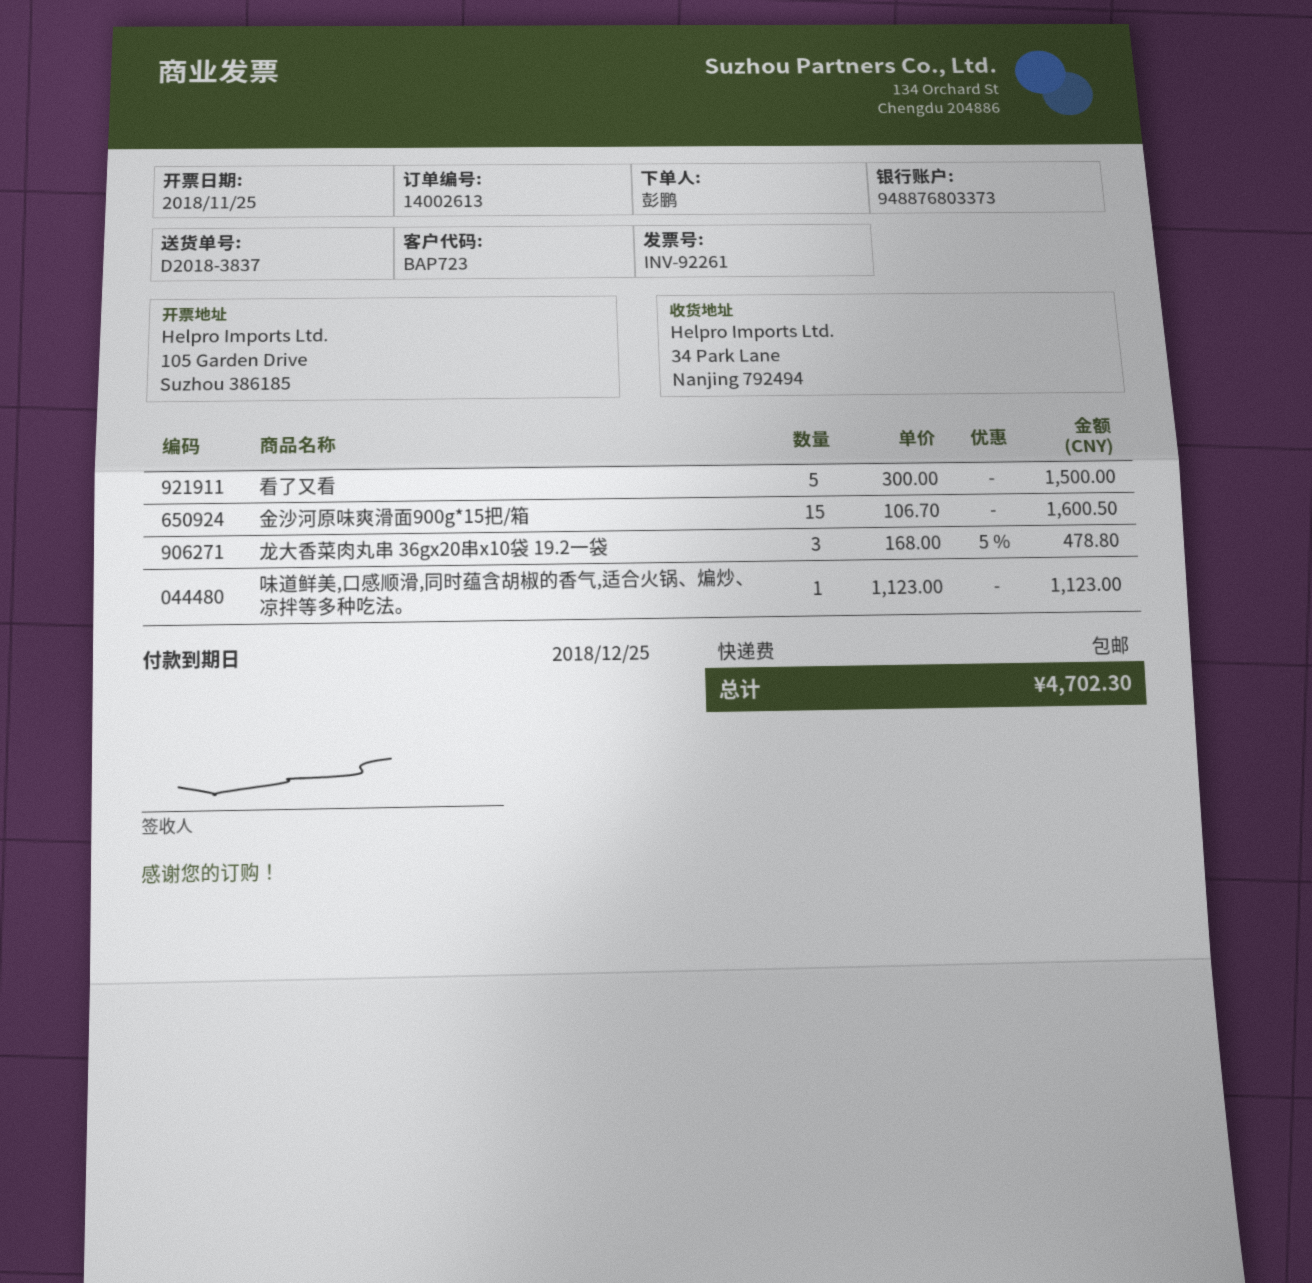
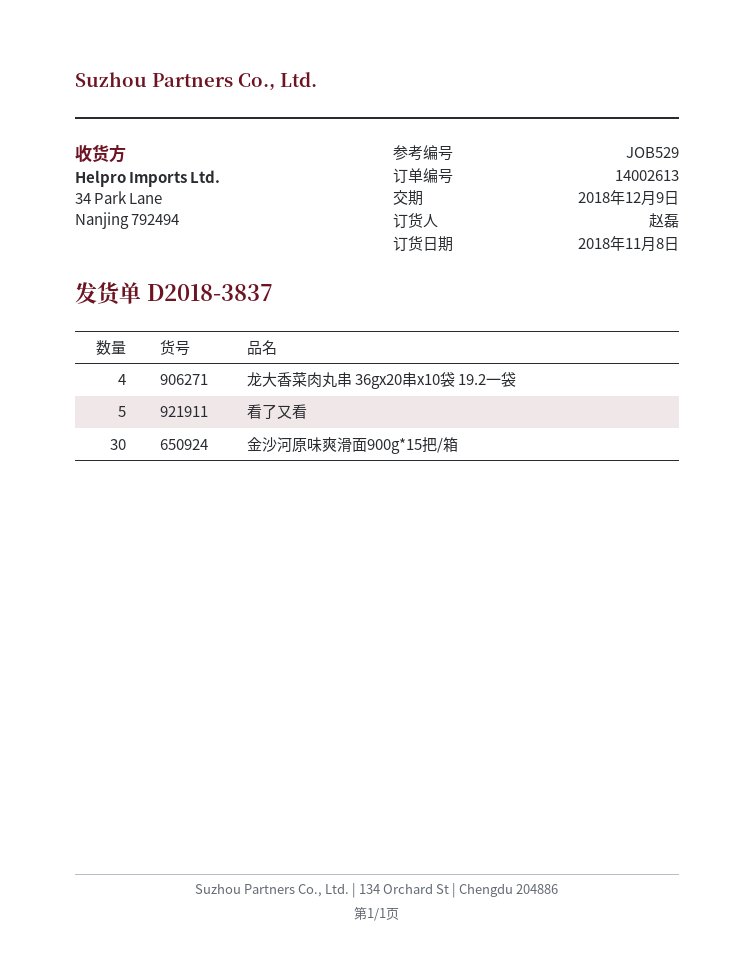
ordered by: 彭鹏 -> 赵磊
金沙河原味爽滑面900g*15把/箱: 15 -> 30
龙大香菜肉丸串 36gx20串x10袋 19.2一袋: 3 -> 4
味道鲜美,口感顺滑,同时蕴含胡椒的香气,适合火锅、煸炒、凉拌等多种吃法。: 1 -> none

